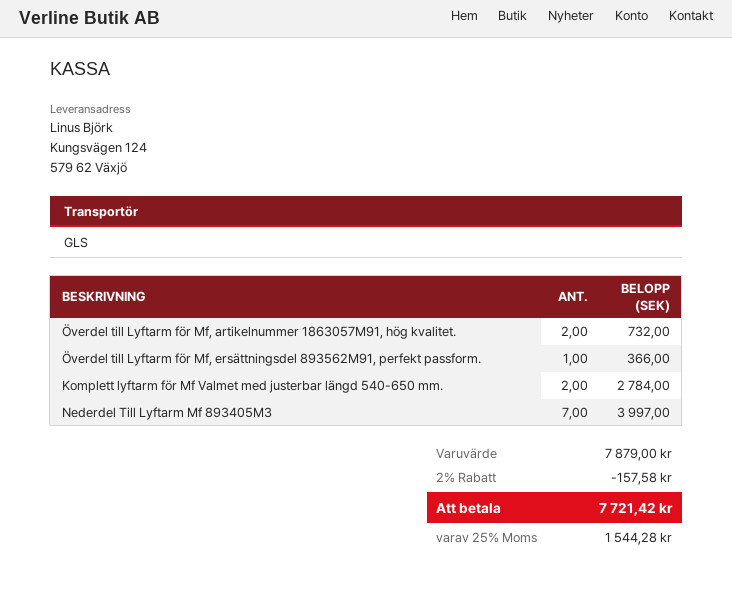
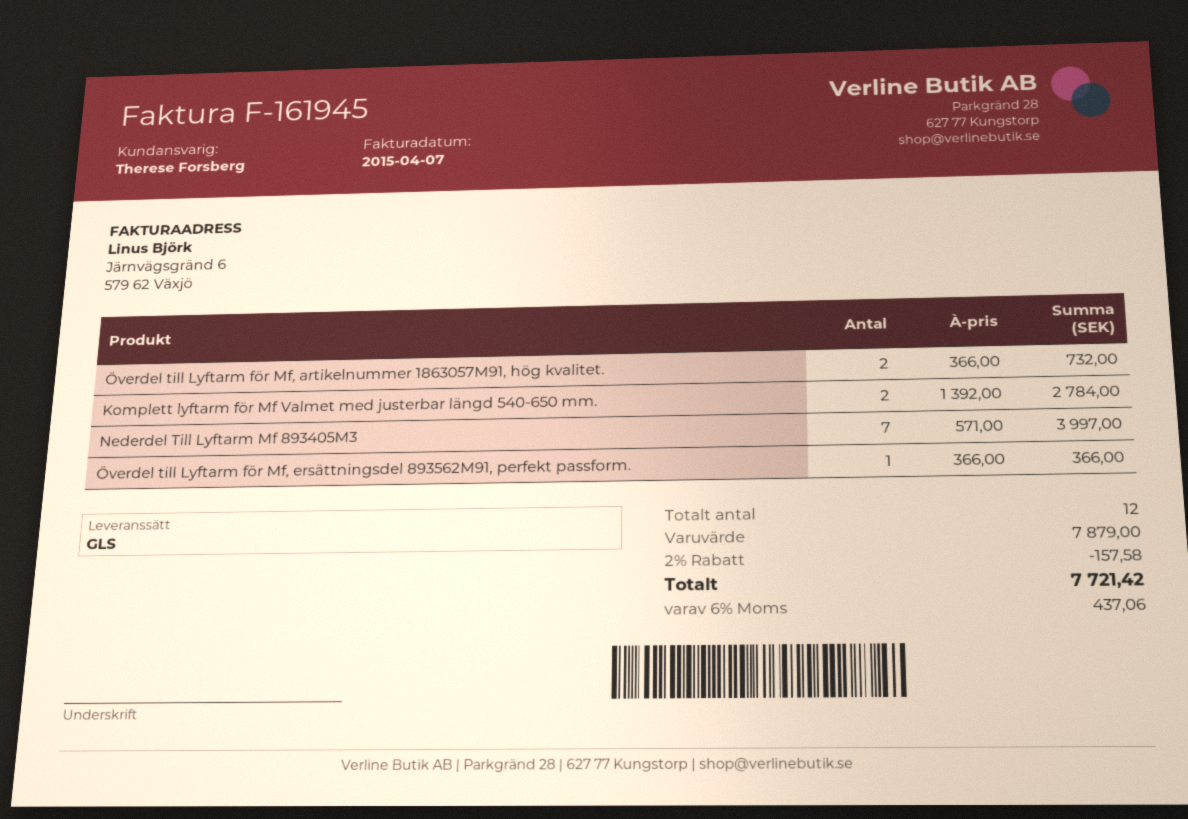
tax: 25% = 1544.28 -> 6% = 437.06

